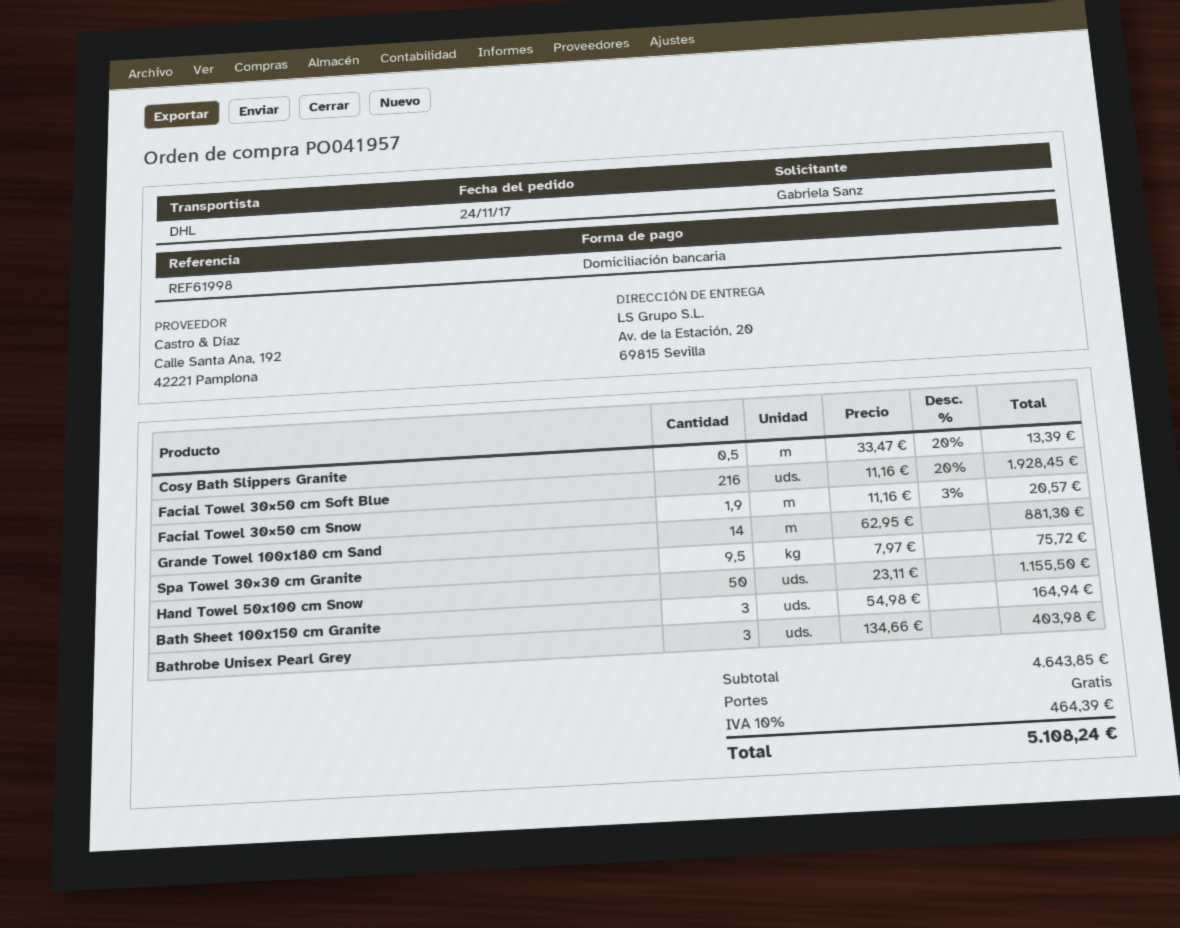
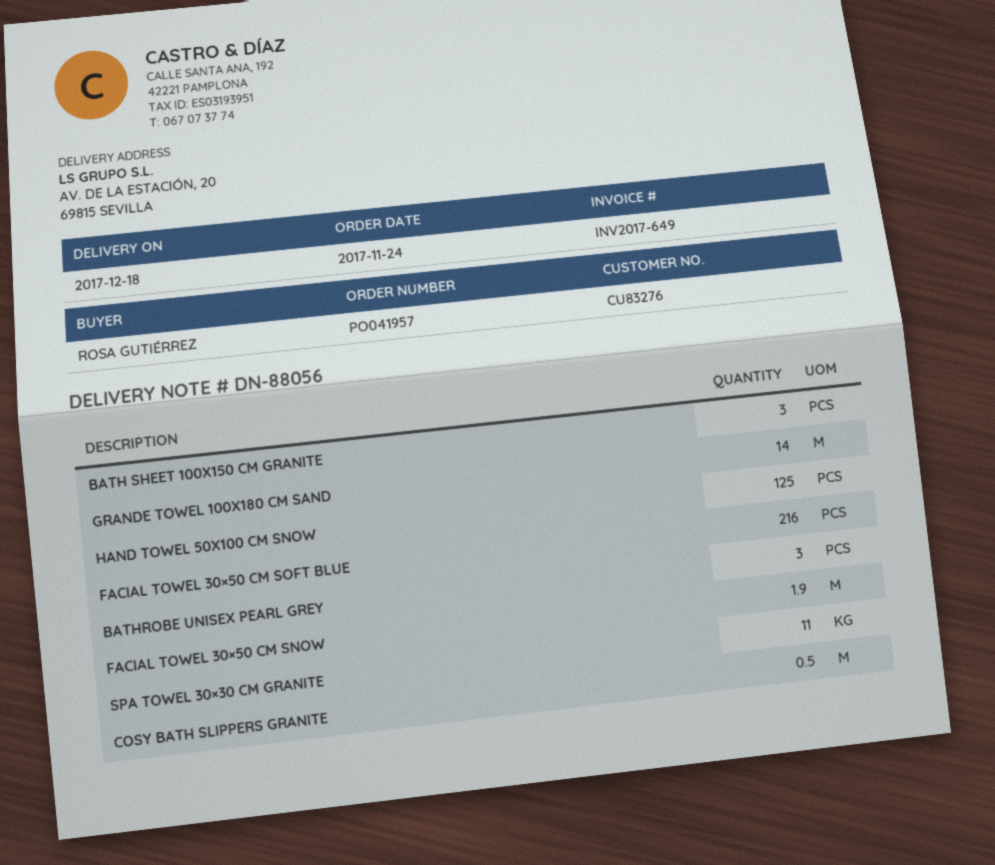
ordered by: Gabriela Sanz -> ROSA GUTIÉRREZ
Spa Towel 30×30 cm Granite: 9.5 -> 11
Hand Towel 50x100 cm Snow: 50 -> 125

